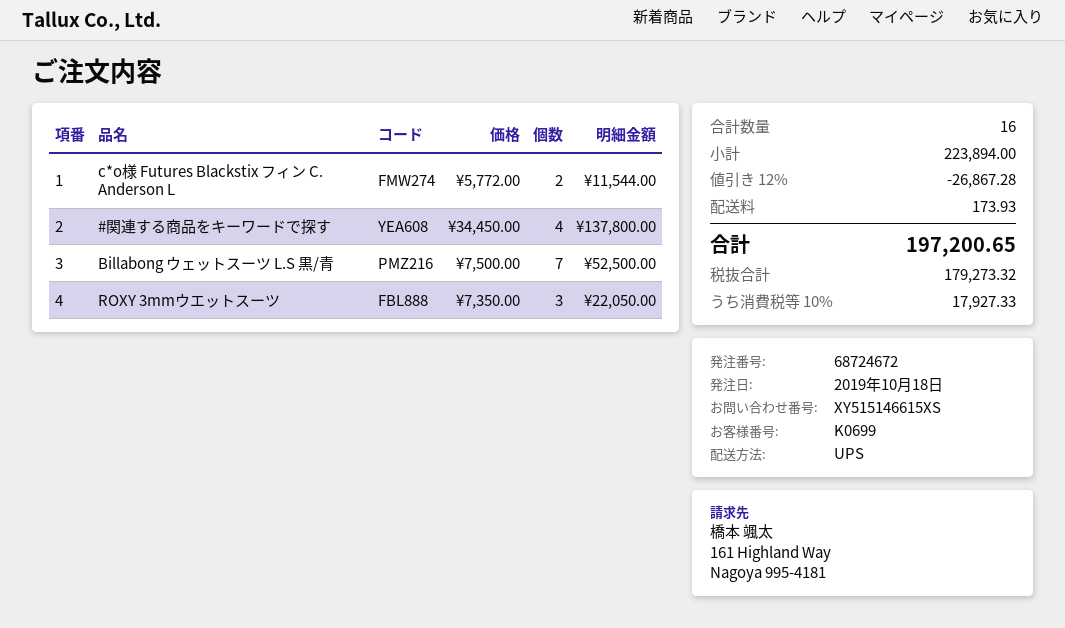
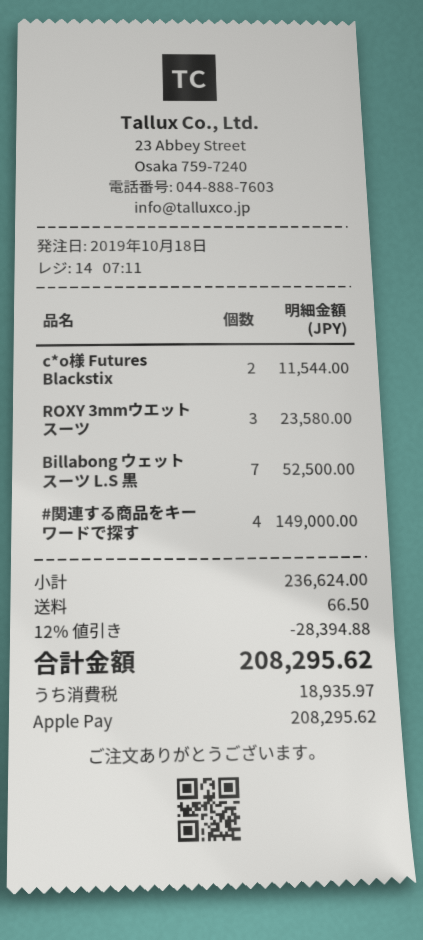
#関連する商品をキーワードで探す: 4 for 137800.00 -> 4 for 149000.00
ROXY 3mmウエットスーツ: 3 for 22050.00 -> 3 for 23580.00
subtotal: 223894.00 -> 236624.00
discount: 12% = 26867.28 -> 12% = 28394.88
shipping: 173.93 -> 66.50
tax: 17927.33 -> 18935.97
total: 197200.65 -> 208295.62

